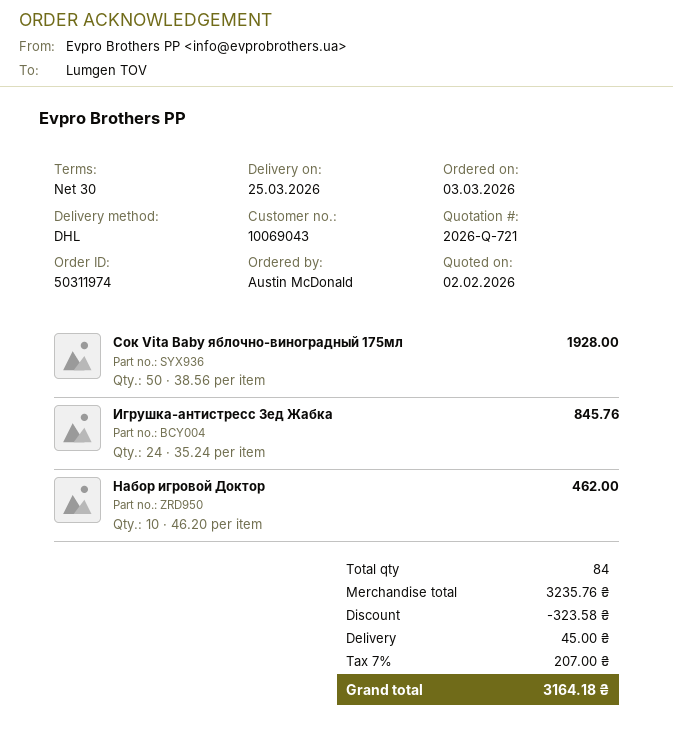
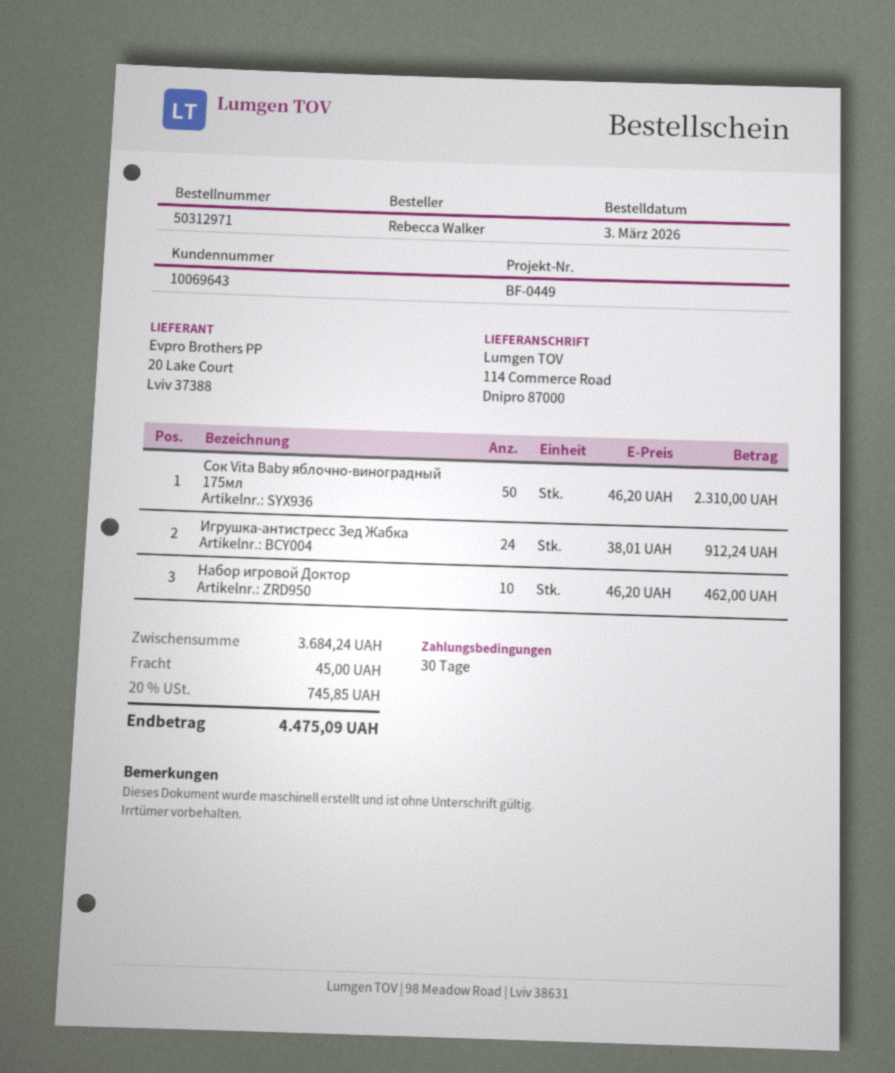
order number: 50311974 -> 50312971
customer number: 10069043 -> 10069643
ordered by: Austin McDonald -> Rebecca Walker
Сок Vita Baby яблочно-виноградный 175мл: 50 x 38.56 = 1928.00 -> 50 x 46.20 = 2310.00
Игрушка-антистресс Зед Жабка: 24 x 35.24 = 845.76 -> 24 x 38.01 = 912.24
subtotal: 3235.76 -> 3684.24
discount: 323.58 -> none
tax: 7% = 207.00 -> 20% = 745.85
total: 3164.18 -> 4475.09

